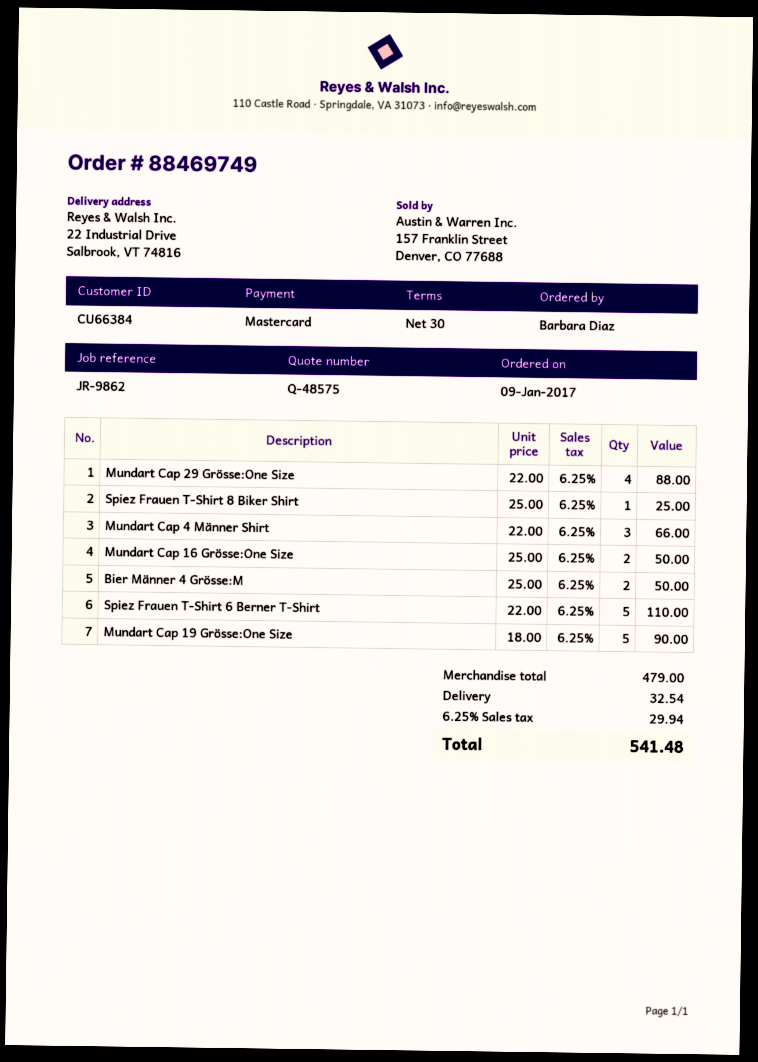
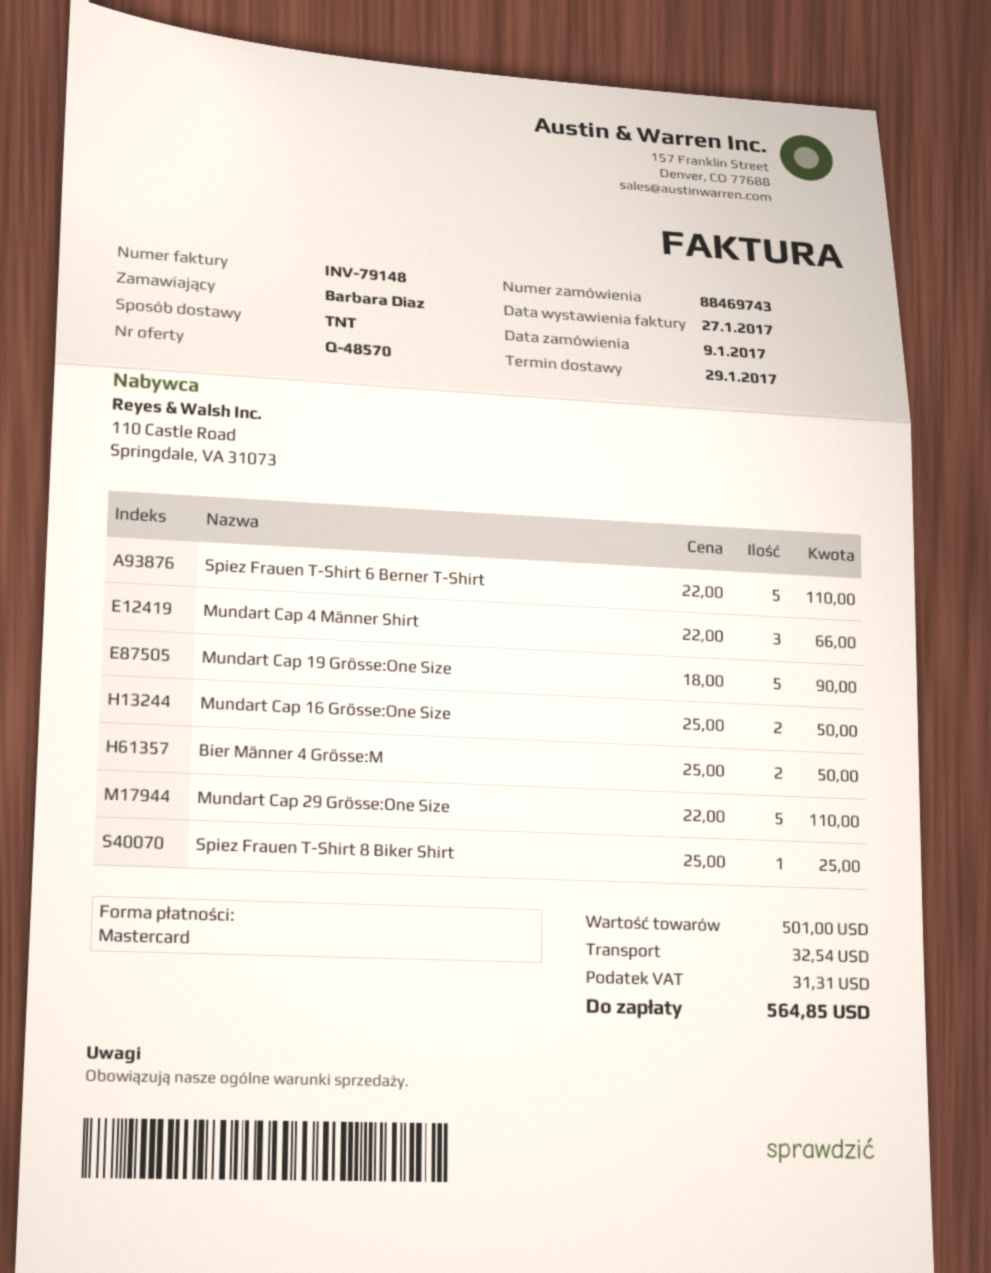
quote number: Q-48575 -> Q-48570
order number: 88469749 -> 88469743
Mundart Cap 29 Grösse:One Size: 4 x 22.00 = 88.00 -> 5 x 22.00 = 110.00
subtotal: 479.00 -> 501.00
tax: 29.94 -> 31.31
total: 541.48 -> 564.85

